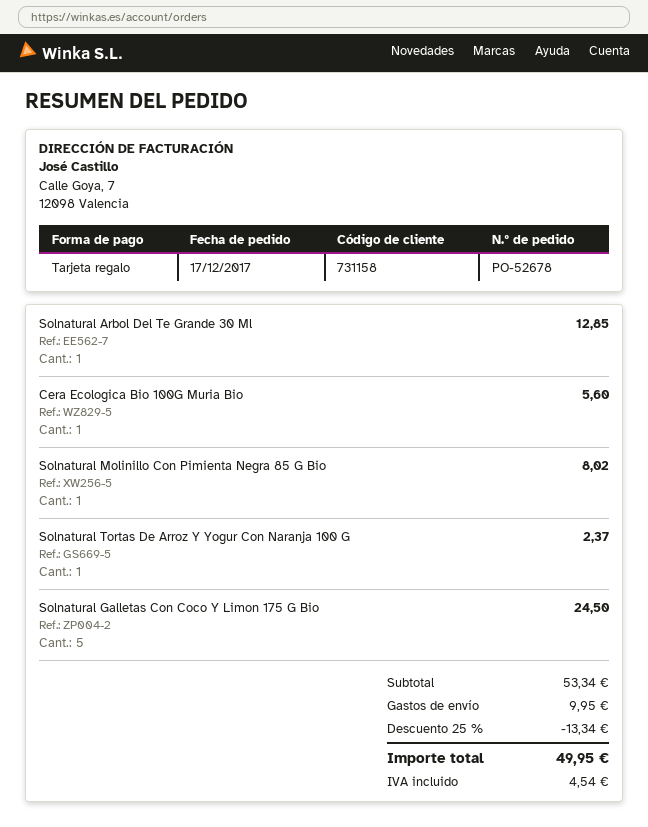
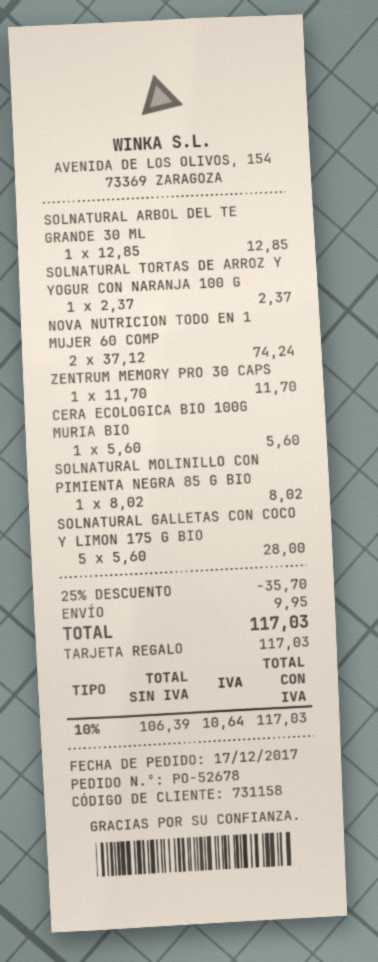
Solnatural Galletas Con Coco Y Limon 175 G Bio: 5 for 24.50 -> 5 for 28.00
NOVA NUTRICION TODO EN 1 MUJER 60 COMP: none -> 2 for 74.24
ZENTRUM MEMORY PRO 30 CAPS: none -> 1 for 11.70
discount: 25% = 13.34 -> 25% = 35.70
tax: 4.54 -> 10.64
total: 49.95 -> 117.03

